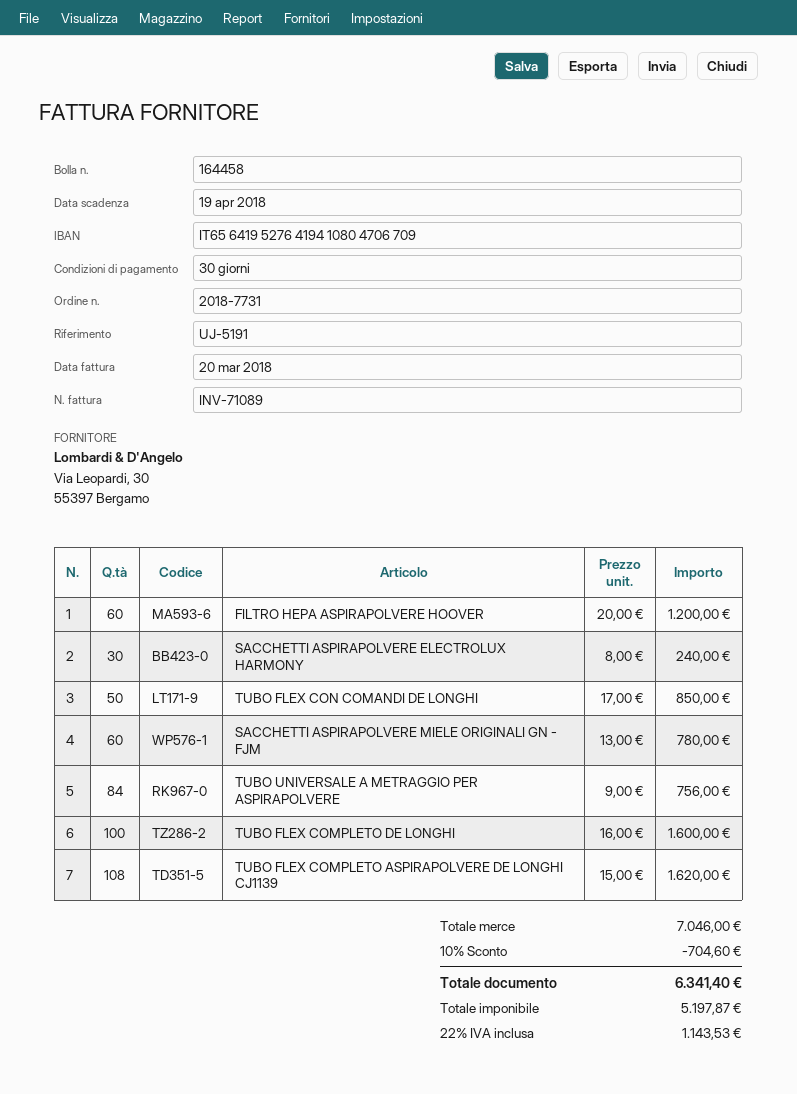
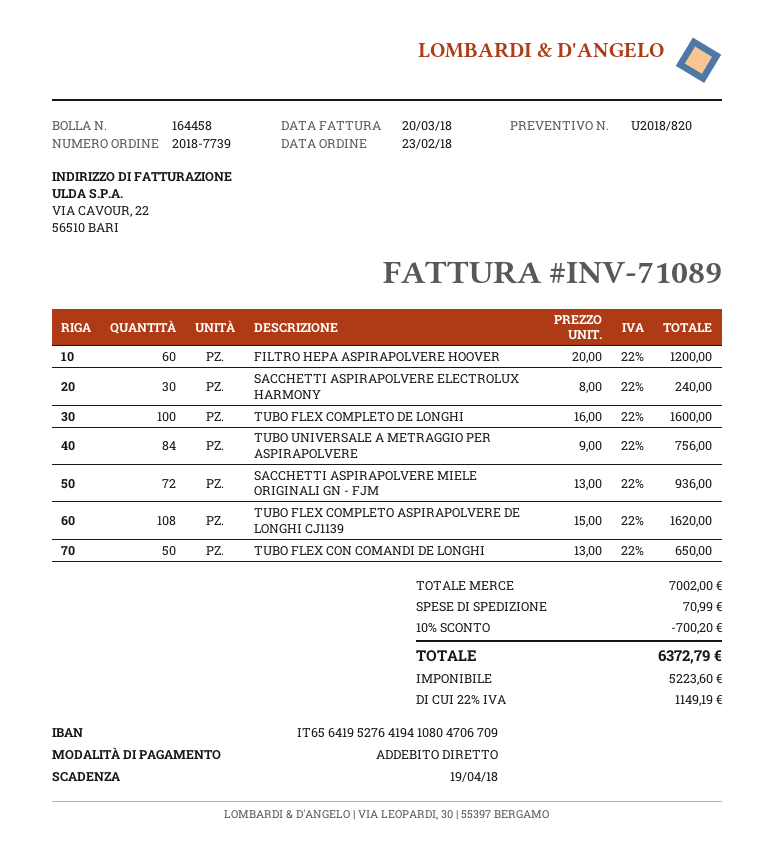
order number: 2018-7731 -> 2018-7739
TUBO FLEX CON COMANDI DE LONGHI: 50 x 17.00 = 850.00 -> 50 x 13.00 = 650.00
SACCHETTI ASPIRAPOLVERE MIELE ORIGINALI GN - FJM: 60 x 13.00 = 780.00 -> 72 x 13.00 = 936.00
subtotal: 7046.00 -> 7002.00
discount: 10% = 704.60 -> 10% = 700.20
shipping: none -> 70.99
net: 5197.87 -> 5223.60
tax: 22% = 1143.53 -> 22% = 1149.19
total: 6341.40 -> 6372.79

